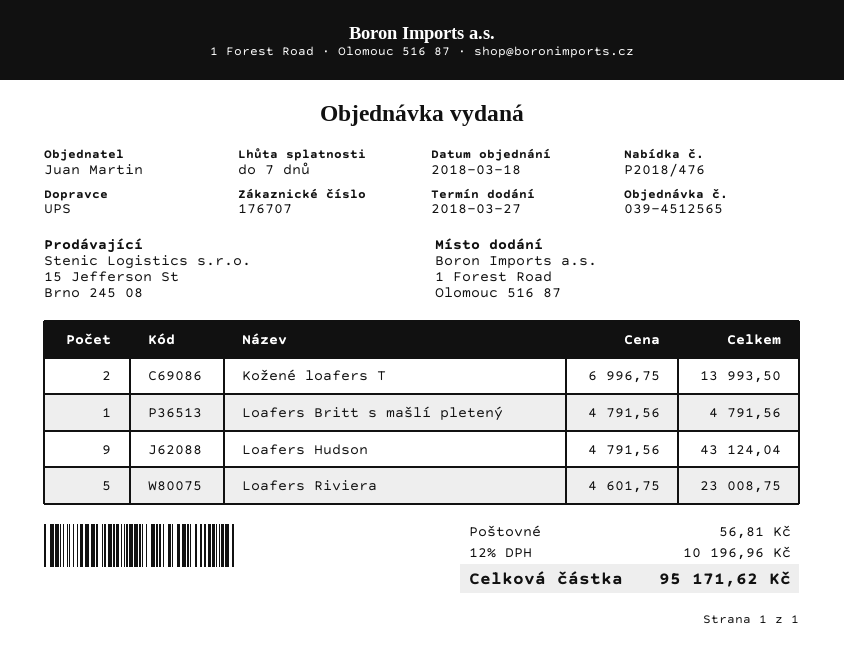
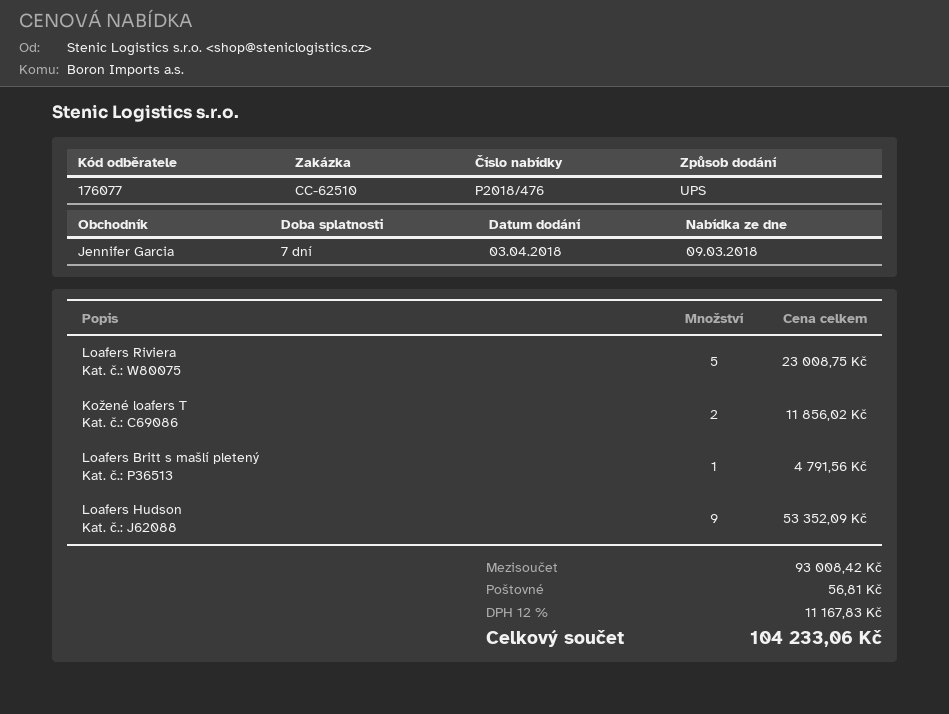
delivery date: 2018-03-27 -> 2018-04-03
customer number: 176707 -> 176077
Kožené loafers T: 2 for 13993.50 -> 2 for 11856.02
Loafers Hudson: 9 for 43124.04 -> 9 for 53352.09
tax: 12% = 10196.96 -> 12% = 11167.83
total: 95171.62 -> 104233.06

